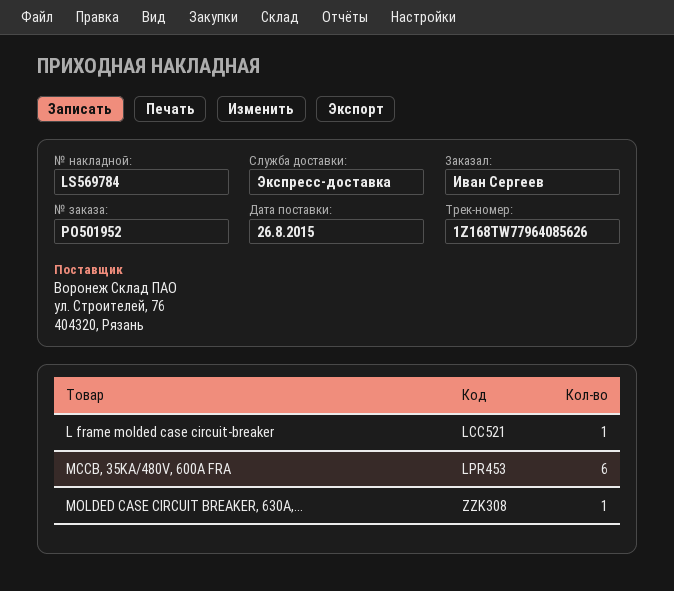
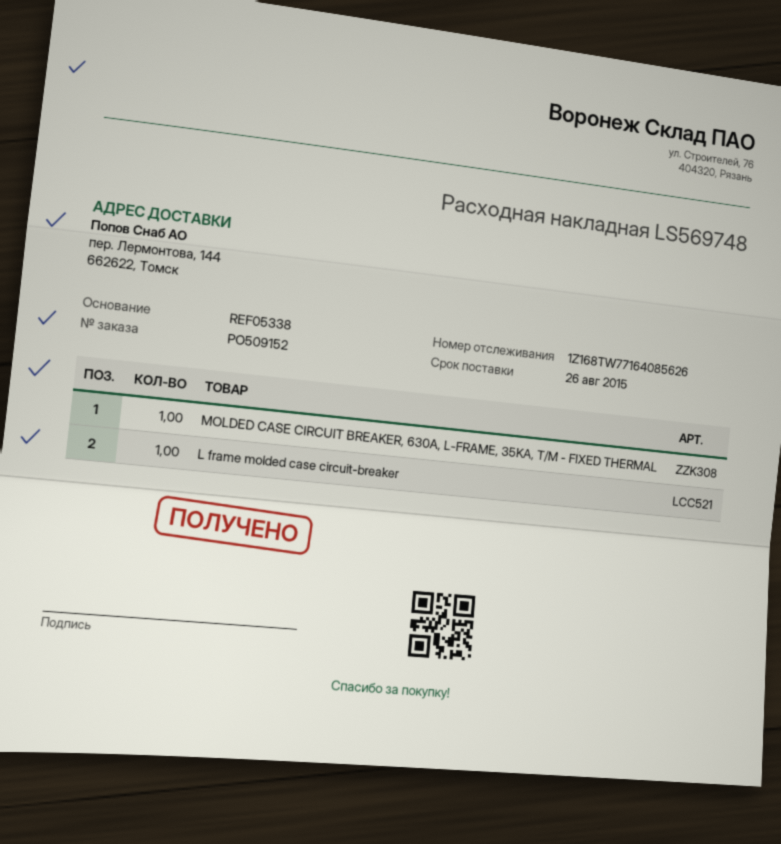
order number: PO501952 -> PO509152
delivery note number: LS569784 -> LS569748
tracking number: 1Z168TW77964085626 -> 1Z168TW77164085626
MCCB, 35KA/480V, 600A FRA: 6 -> none

